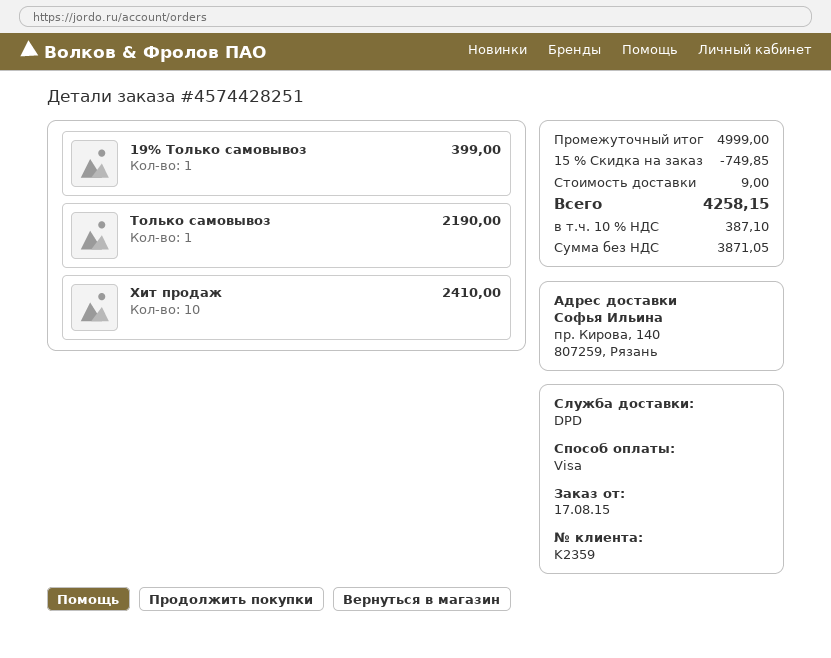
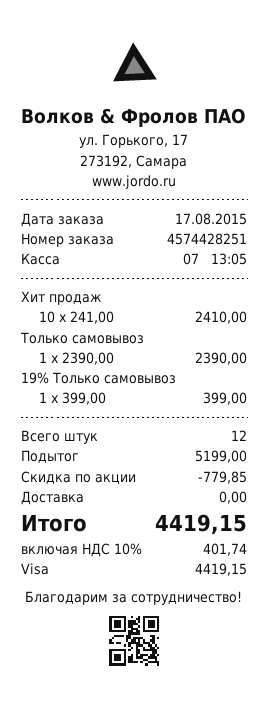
Только самовывоз: 1 for 2190.00 -> 1 for 2390.00
subtotal: 4999.00 -> 5199.00
discount: 749.85 -> 779.85
shipping: 9.00 -> 0.00
tax: 10% = 387.10 -> 10% = 401.74
total: 4258.15 -> 4419.15

